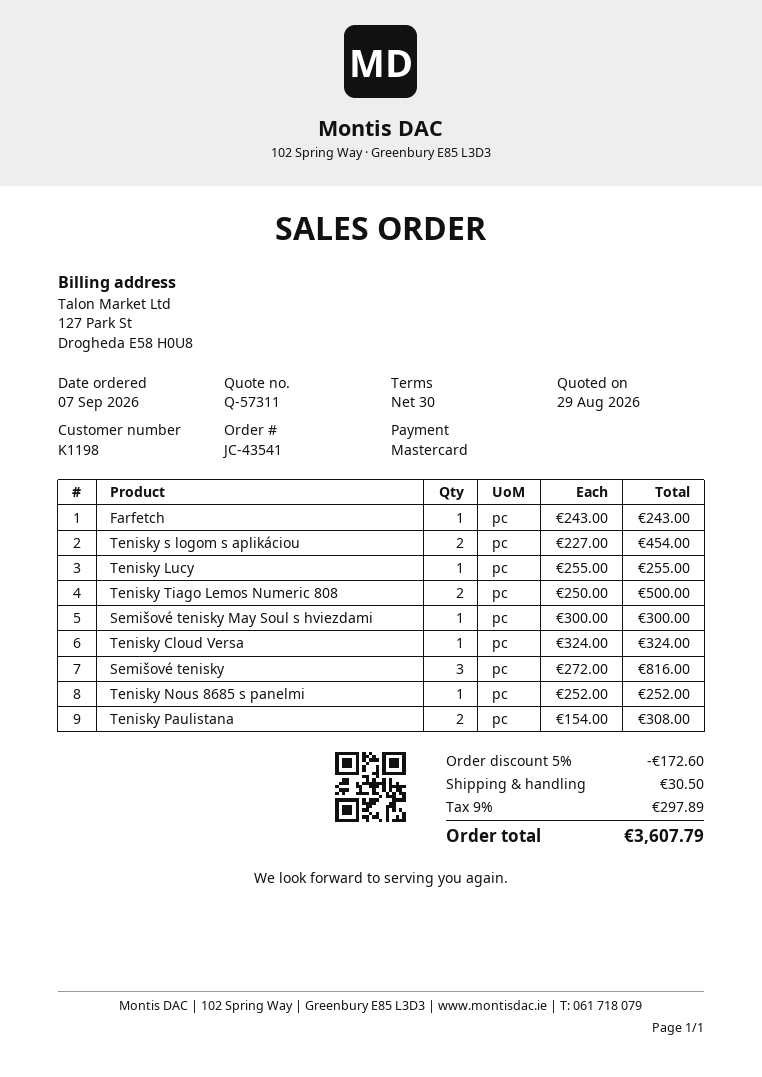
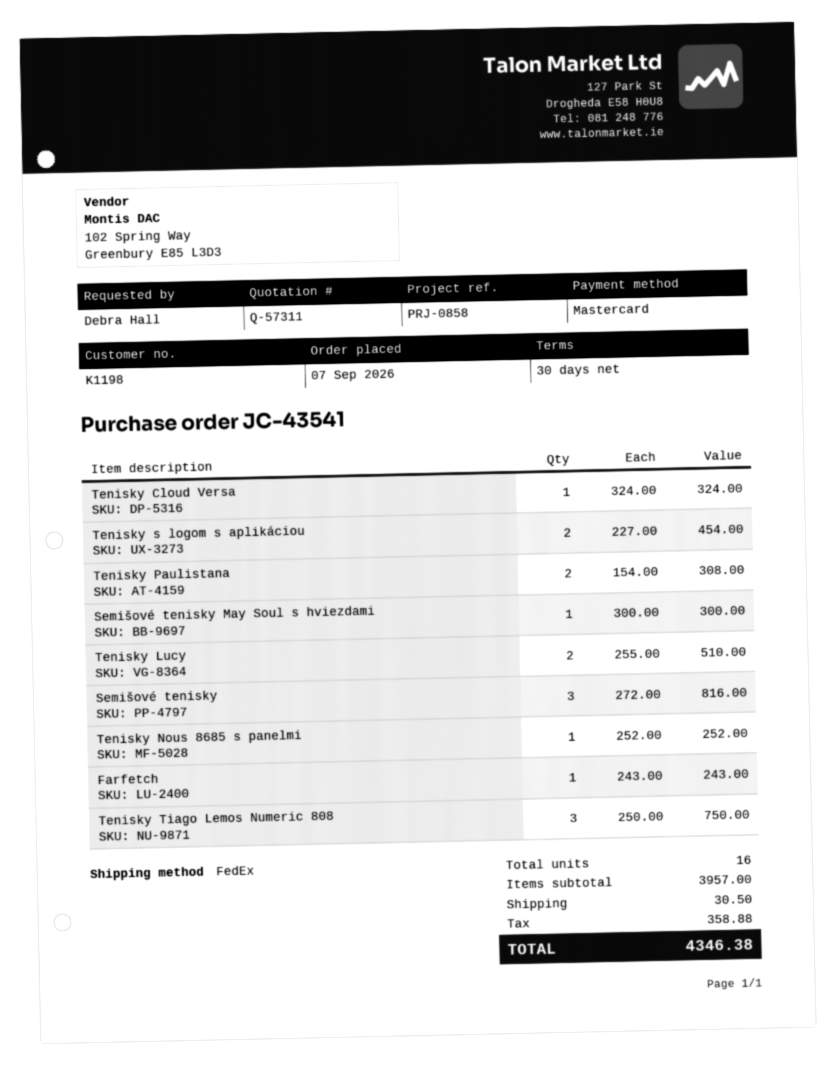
Tenisky Lucy: 1 x 255.00 = 255.00 -> 2 x 255.00 = 510.00
Tenisky Tiago Lemos Numeric 808: 2 x 250.00 = 500.00 -> 3 x 250.00 = 750.00
discount: 5% = 172.60 -> none
tax: 297.89 -> 358.88
total: 3607.79 -> 4346.38

